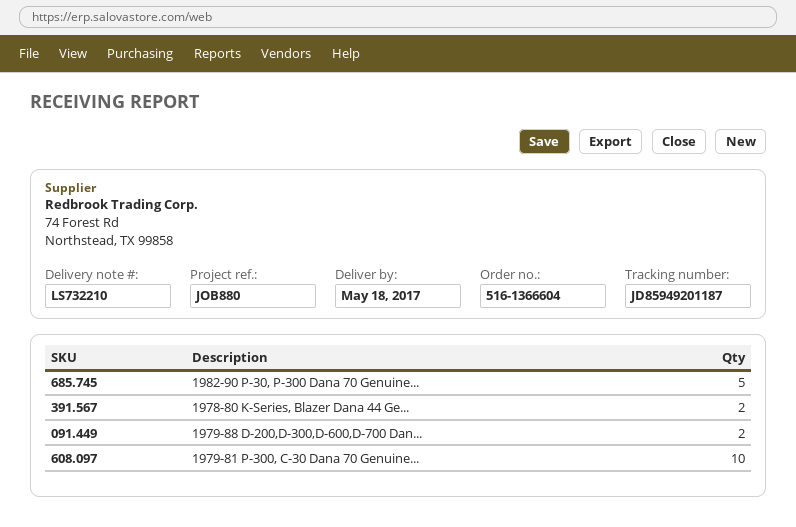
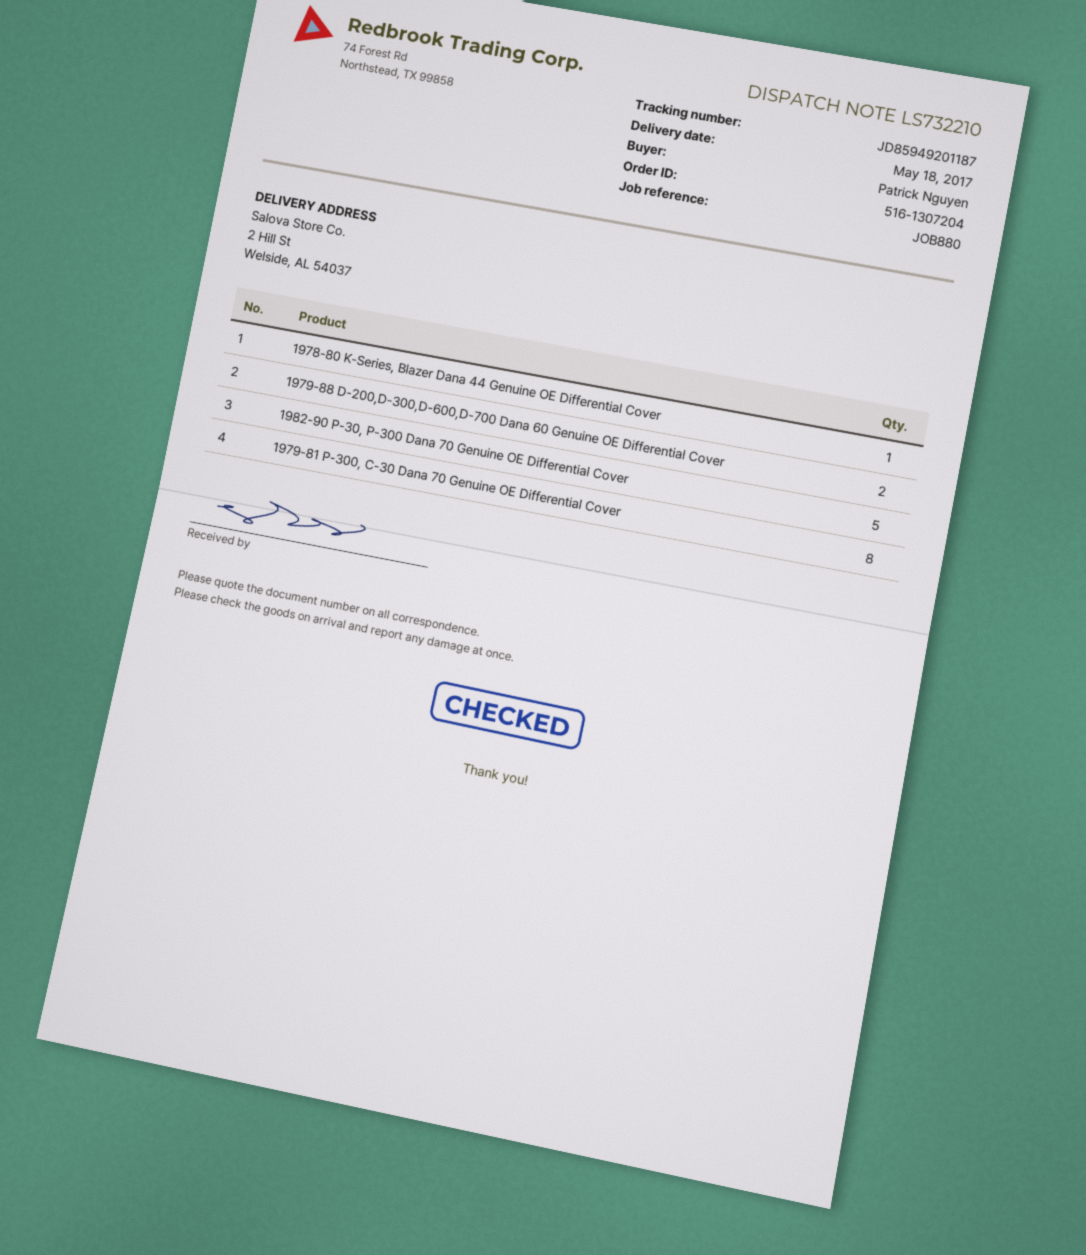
order number: 516-1366604 -> 516-1307204
1978-80 K-Series, Blazer Dana 44 Ge...: 2 -> 1
1979-81 P-300, C-30 Dana 70 Genuine...: 10 -> 8

